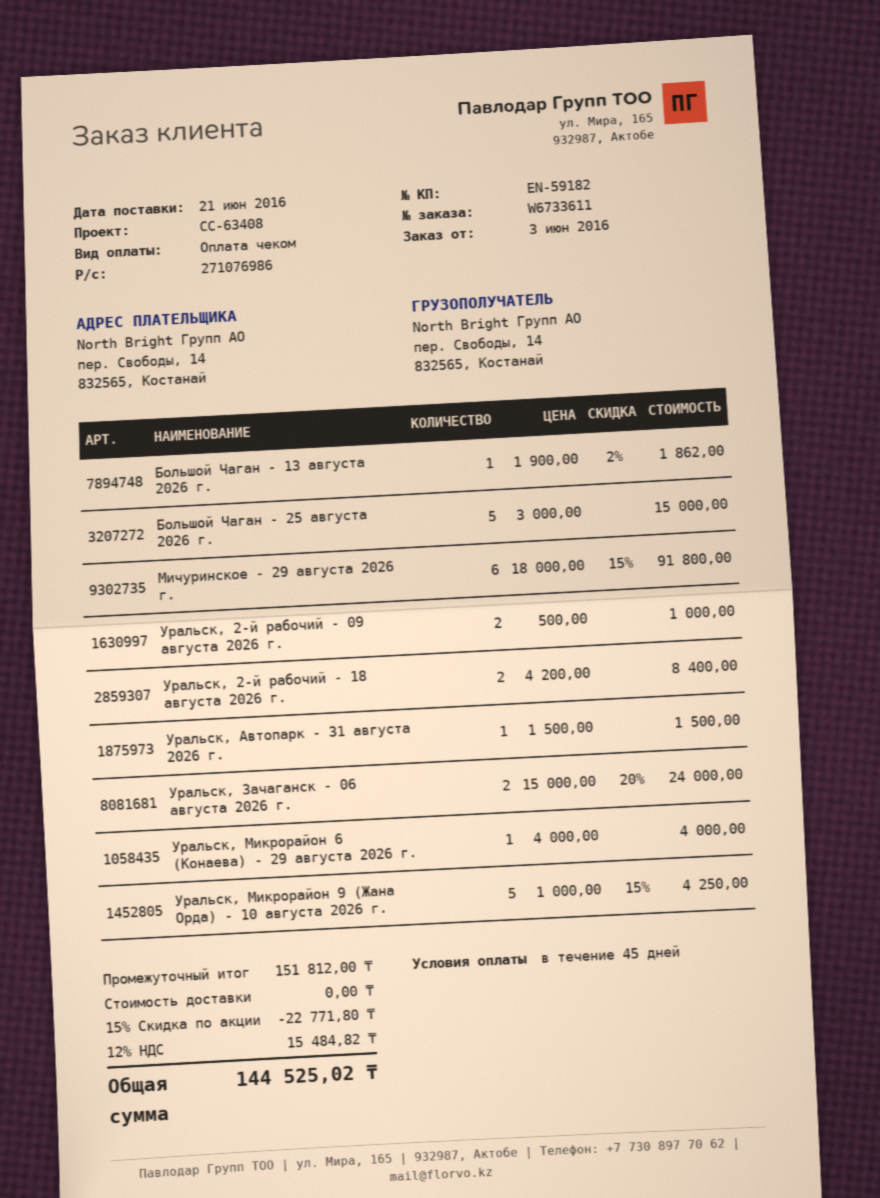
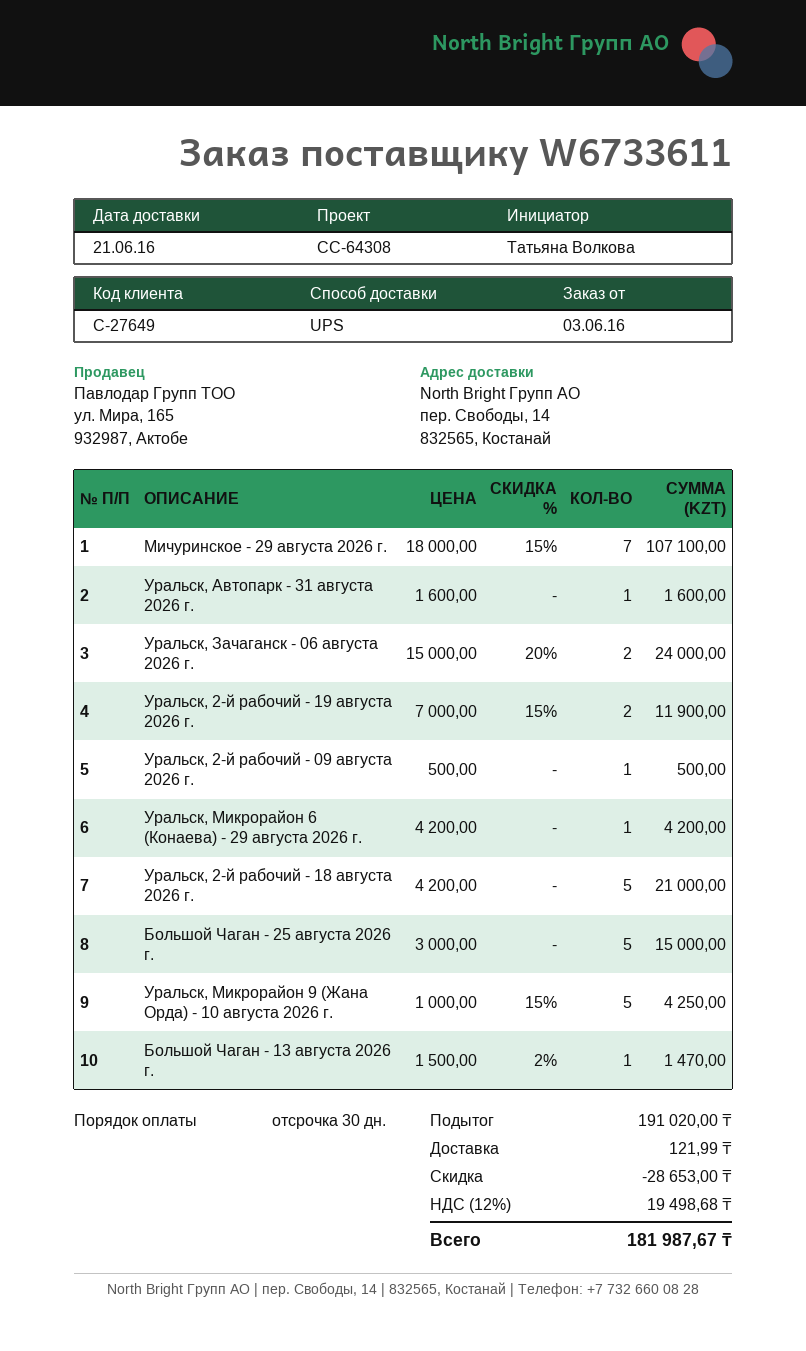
payment terms: 45 days -> 30 days
reference: CC-63408 -> CC-64308
Большой Чаган - 13 августа 2026 г.: 1 x 1900.00 - 2% = 1862.00 -> 1 x 1500.00 - 2% = 1470.00
Мичуринское - 29 августа 2026 г.: 6 x 18000.00 - 15% = 91800.00 -> 7 x 18000.00 - 15% = 107100.00
Уральск, 2-й рабочий - 09 августа 2026 г.: 2 x 500.00 = 1000.00 -> 1 x 500.00 = 500.00
Уральск, 2-й рабочий - 18 августа 2026 г.: 2 x 4200.00 = 8400.00 -> 5 x 4200.00 = 21000.00
Уральск, Автопарк - 31 августа 2026 г.: 1 x 1500.00 = 1500.00 -> 1 x 1600.00 = 1600.00
Уральск, Микрорайон 6 (Конаева) - 29 августа 2026 г.: 1 x 4000.00 = 4000.00 -> 1 x 4200.00 = 4200.00
Уральск, 2-й рабочий - 19 августа 2026 г.: none -> 2 x 7000.00 - 15% = 11900.00
subtotal: 151812.00 -> 191020.00
discount: 22771.80 -> 28653.00
shipping: 0.00 -> 121.99
tax: 12% = 15484.82 -> 12% = 19498.68
total: 144525.02 -> 181987.67

